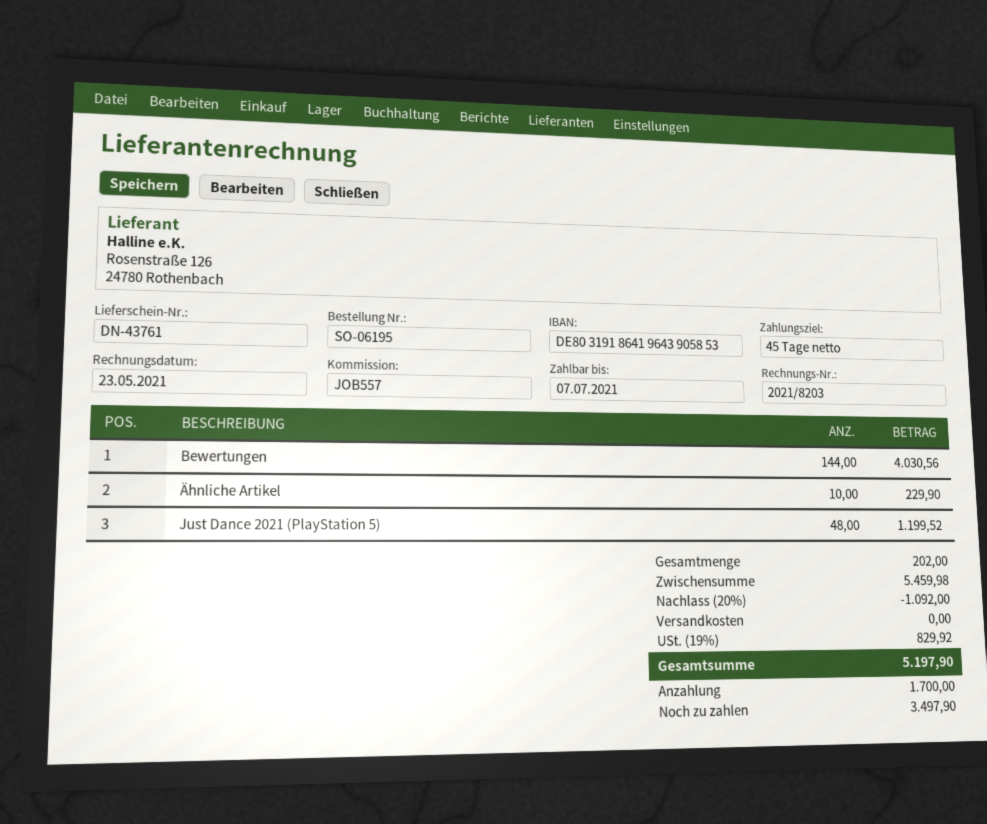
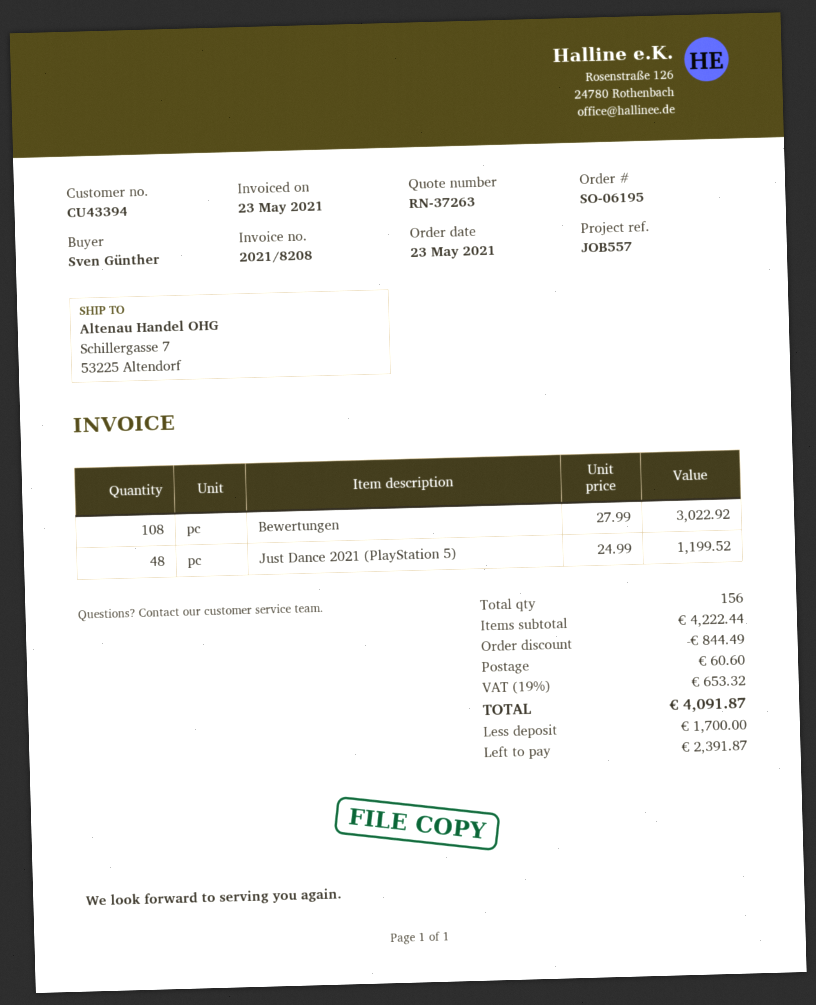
invoice number: 2021/8203 -> 2021/8208
Bewertungen: 144 for 4030.56 -> 108 for 3022.92
Ähnliche Artikel: 10 for 229.90 -> none
total quantity: 202 -> 156
subtotal: 5459.98 -> 4222.44
discount: 1092.00 -> 844.49
shipping: 0.00 -> 60.60
tax: 19% = 829.92 -> 19% = 653.32
total: 5197.90 -> 4091.87
balance: 3497.90 -> 2391.87

